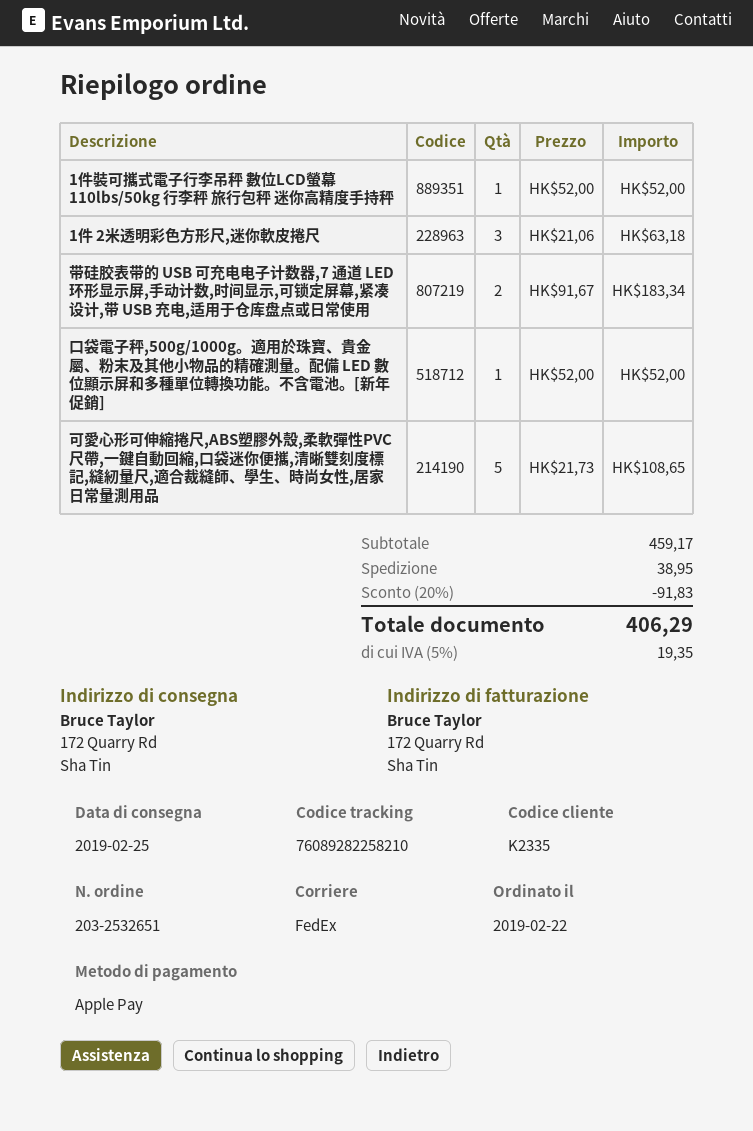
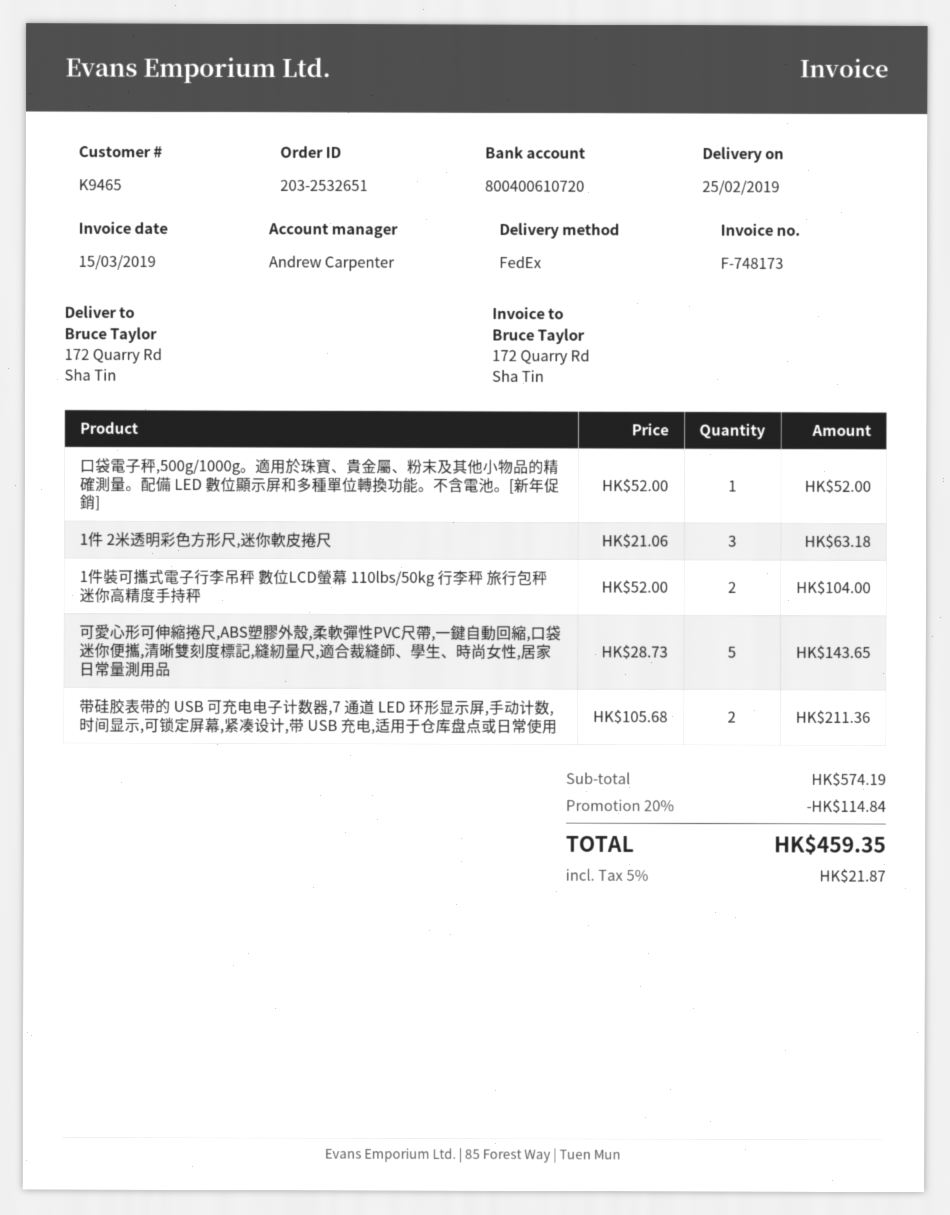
customer number: K2335 -> K9465
1件裝可攜式電子行李吊秤 數位LCD螢幕 110lbs/50kg 行李秤 旅行包秤 迷你高精度手持秤: 1 x 52.00 = 52.00 -> 2 x 52.00 = 104.00
带硅胶表带的 USB 可充电电子计数器,7 通道 LED 环形显示屏,手动计数,时间显示,可锁定屏幕,紧凑设计,带 USB 充电,适用于仓库盘点或日常使用: 2 x 91.67 = 183.34 -> 2 x 105.68 = 211.36
可愛心形可伸縮捲尺,ABS塑膠外殼,柔軟彈性PVC尺帶,一鍵自動回縮,口袋迷你便攜,清晰雙刻度標記,縫紉量尺,適合裁縫師、學生、時尚女性,居家日常量測用品: 5 x 21.73 = 108.65 -> 5 x 28.73 = 143.65
subtotal: 459.17 -> 574.19
discount: 20% = 91.83 -> 20% = 114.84
shipping: 38.95 -> none
tax: 5% = 19.35 -> 5% = 21.87
total: 406.29 -> 459.35

